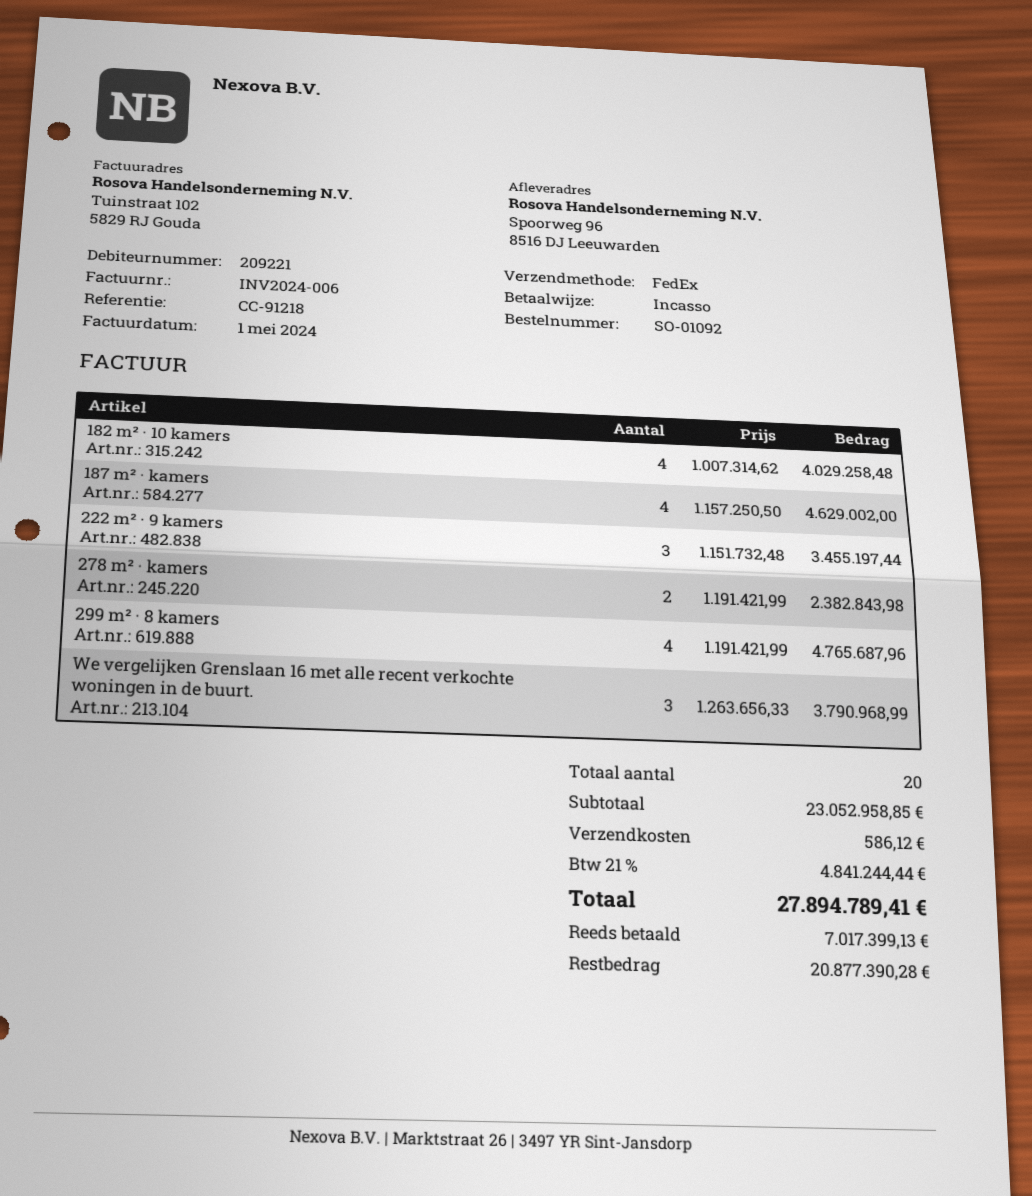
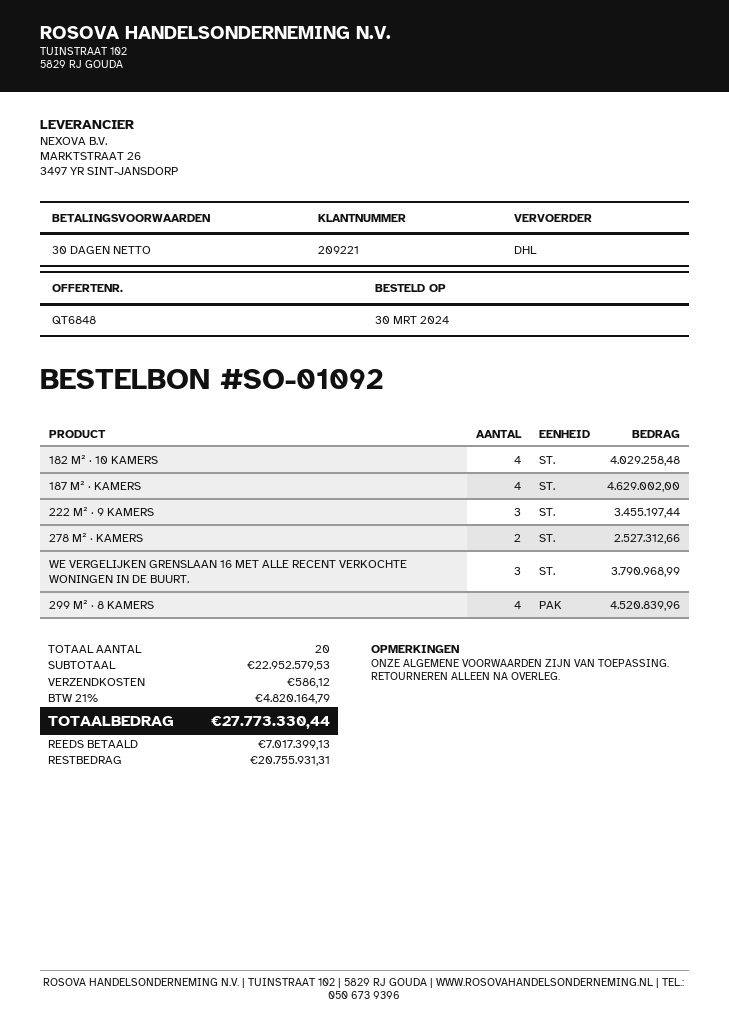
shipping method: FedEx -> DHL
278 m² · kamers: 2 for 2382843.98 -> 2 for 2527312.66
299 m² · 8 kamers: 4 for 4765687.96 -> 4 for 4520839.96
subtotal: 23052958.85 -> 22952579.53
tax: 21% = 4841244.44 -> 21% = 4820164.79
total: 27894789.41 -> 27773330.44
balance: 20877390.28 -> 20755931.31

